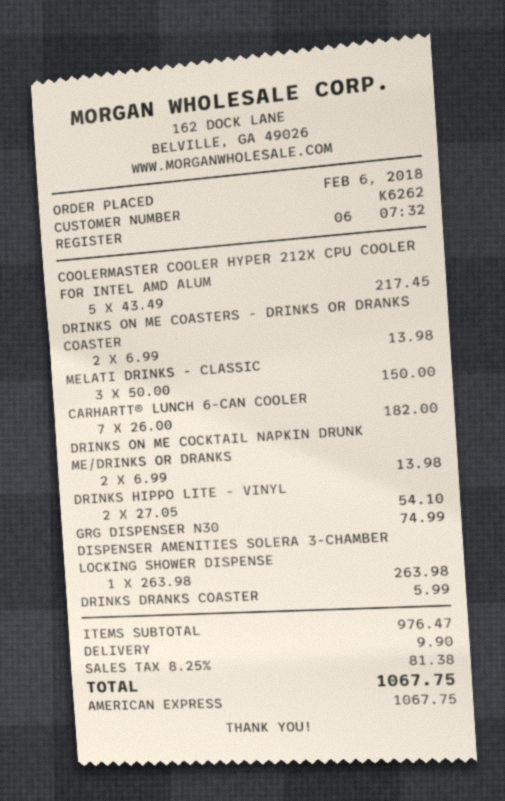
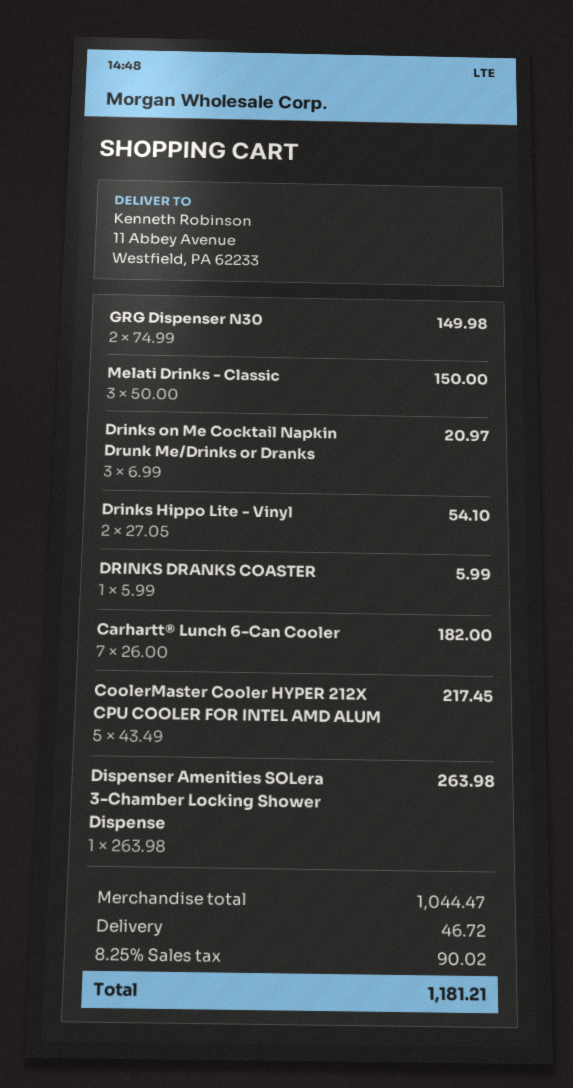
DRINKS ON ME COASTERS - DRINKS OR DRANKS COASTER: 2 x 6.99 = 13.98 -> none
DRINKS ON ME COCKTAIL NAPKIN DRUNK ME/DRINKS OR DRANKS: 2 x 6.99 = 13.98 -> 3 x 6.99 = 20.97
GRG DISPENSER N30: 1 x 74.99 = 74.99 -> 2 x 74.99 = 149.98
subtotal: 976.47 -> 1044.47
shipping: 9.90 -> 46.72
tax: 8.25% = 81.38 -> 8.25% = 90.02
total: 1067.75 -> 1181.21

